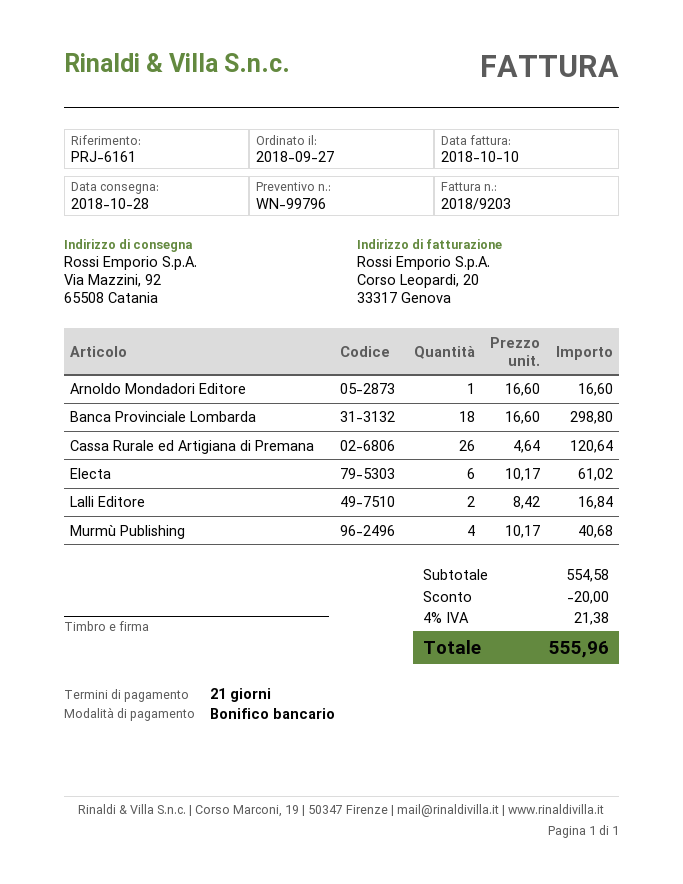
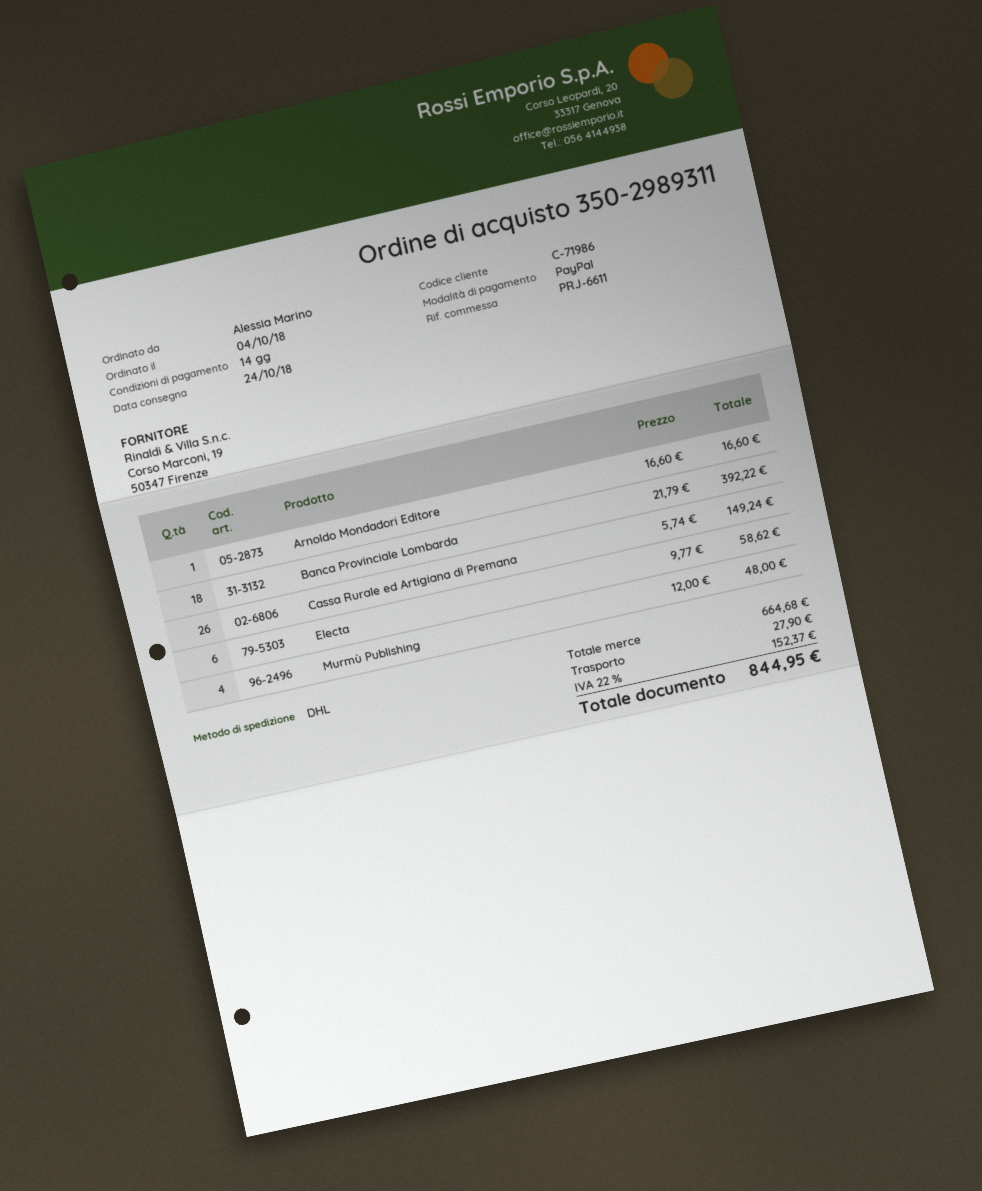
order date: 2018-09-27 -> 2018-10-04
delivery date: 2018-10-28 -> 2018-10-24
payment terms: 21 days -> 14 days
reference: PRJ-6161 -> PRJ-6611
payment method: bank transfer -> PayPal
Banca Provinciale Lombarda: 18 x 16.60 = 298.80 -> 18 x 21.79 = 392.22
Cassa Rurale ed Artigiana di Premana: 26 x 4.64 = 120.64 -> 26 x 5.74 = 149.24
Electa: 6 x 10.17 = 61.02 -> 6 x 9.77 = 58.62
Lalli Editore: 2 x 8.42 = 16.84 -> none
Murmù Publishing: 4 x 10.17 = 40.68 -> 4 x 12.00 = 48.00
subtotal: 554.58 -> 664.68
discount: 20.00 -> none
shipping: none -> 27.90
tax: 4% = 21.38 -> 22% = 152.37
total: 555.96 -> 844.95

